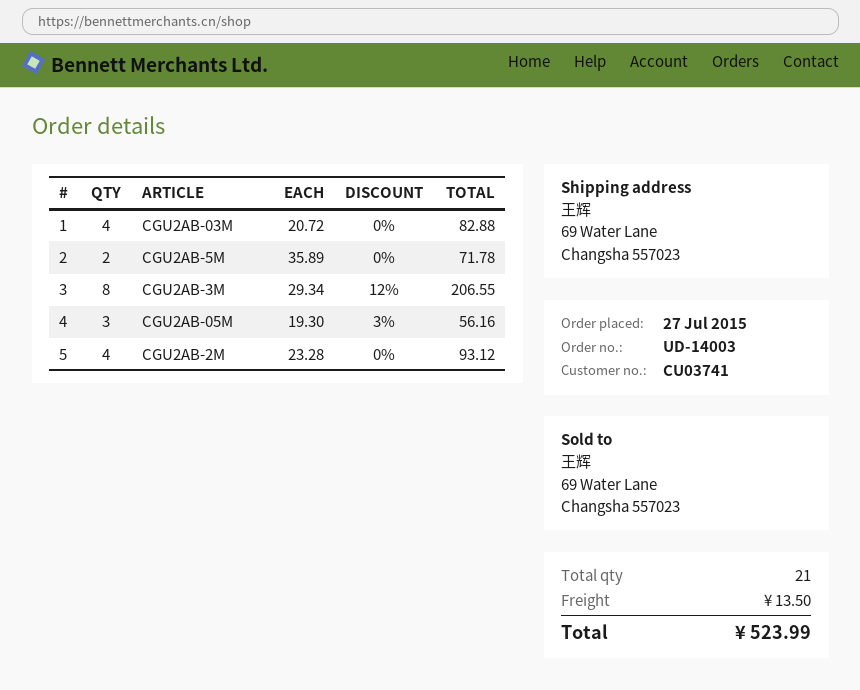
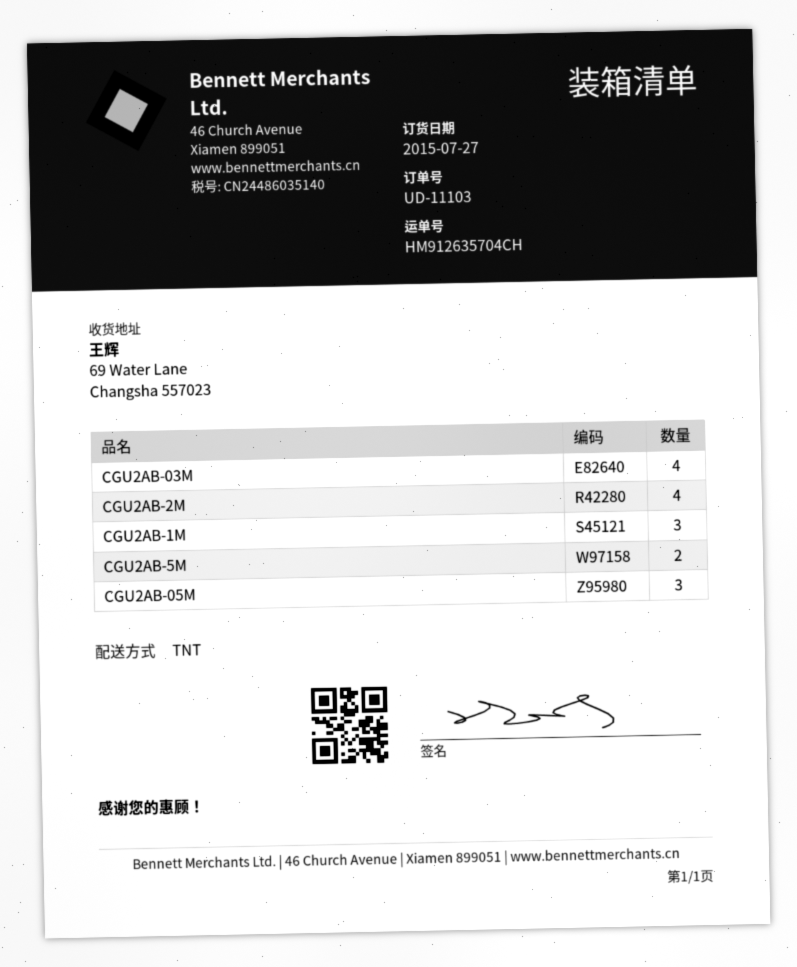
order number: UD-14003 -> UD-11103
CGU2AB-3M: 8 -> none
CGU2AB-1M: none -> 3

